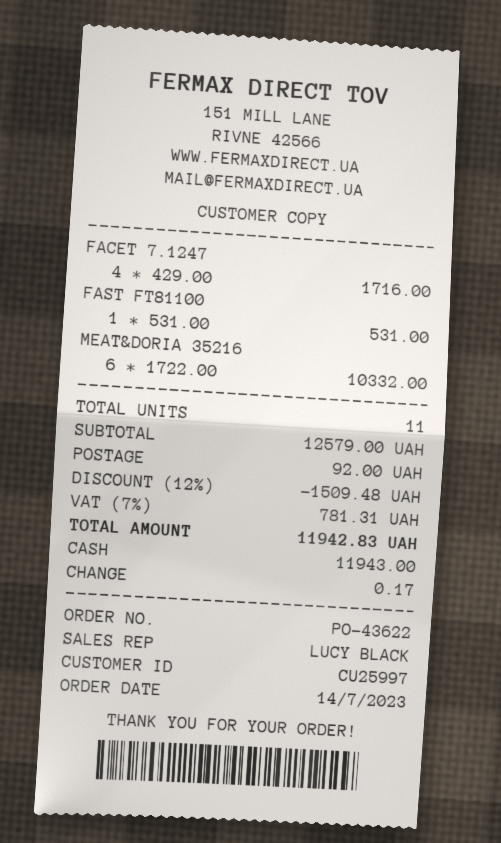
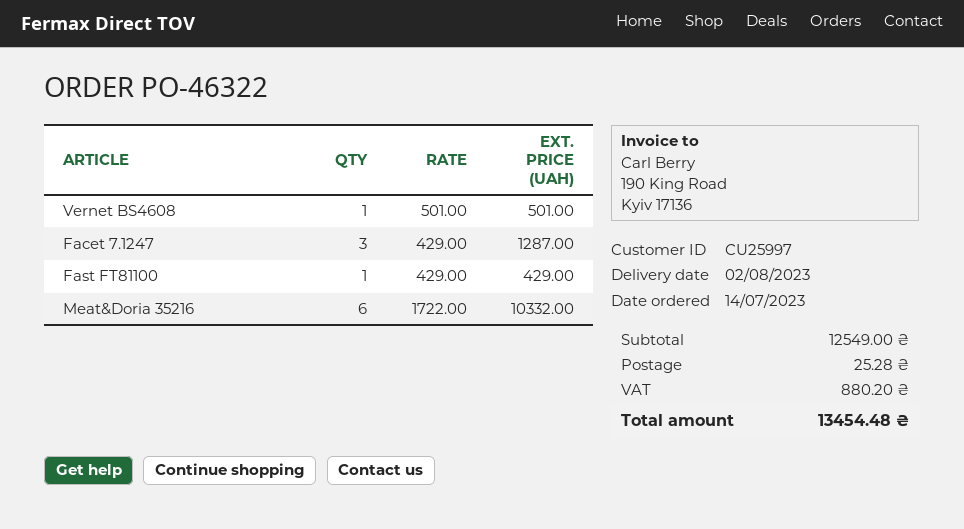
order number: PO-43622 -> PO-46322
FACET 7.1247: 4 x 429.00 = 1716.00 -> 3 x 429.00 = 1287.00
FAST FT81100: 1 x 531.00 = 531.00 -> 1 x 429.00 = 429.00
Vernet BS4608: none -> 1 x 501.00 = 501.00
subtotal: 12579.00 -> 12549.00
discount: 12% = 1509.48 -> none
shipping: 92.00 -> 25.28
tax: 781.31 -> 880.20
total: 11942.83 -> 13454.48

